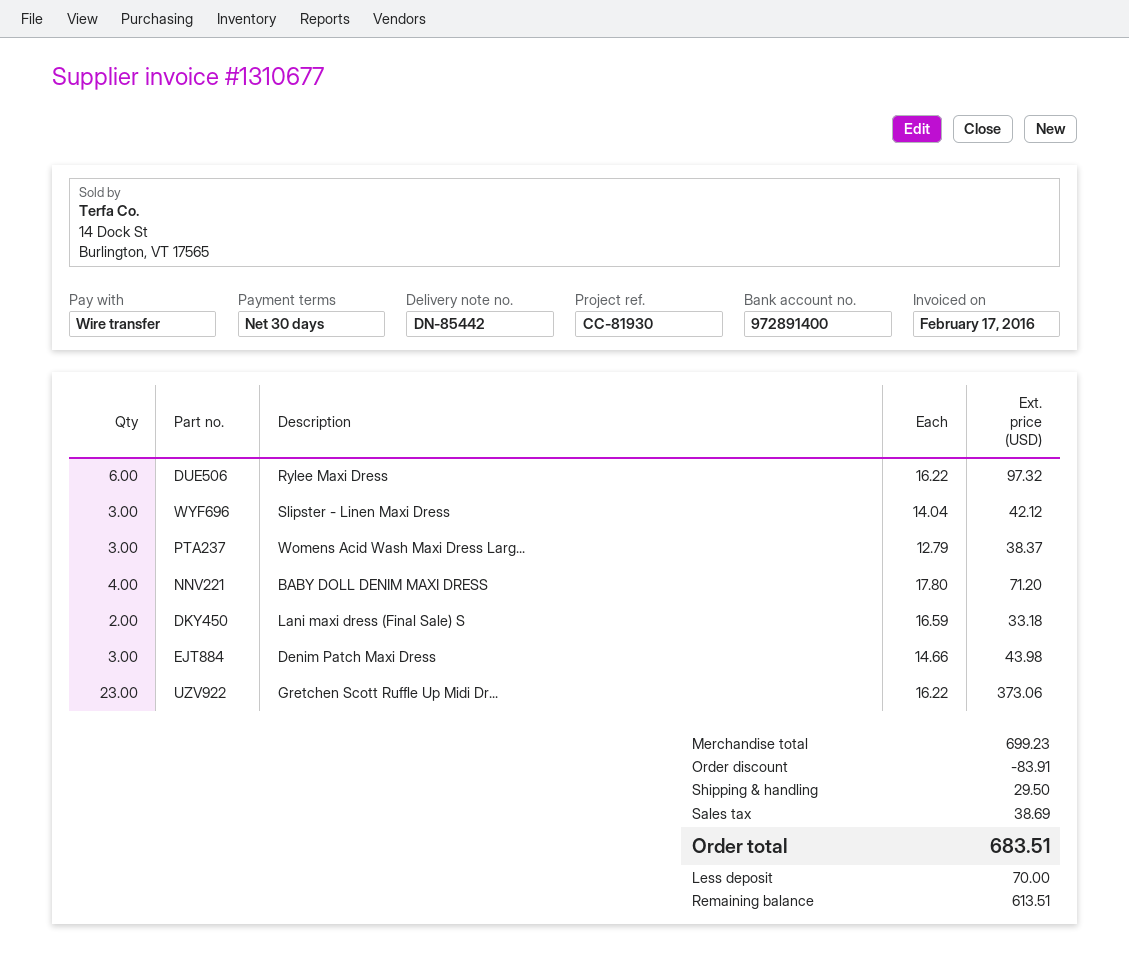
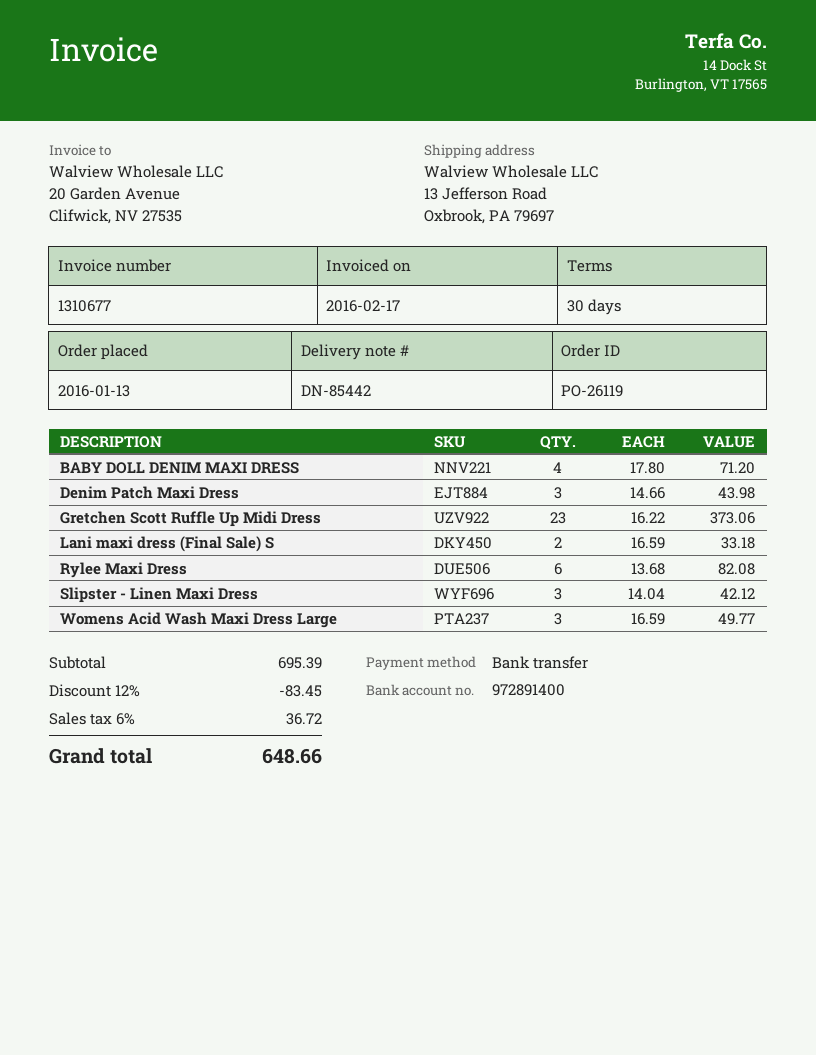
Rylee Maxi Dress: 6 x 16.22 = 97.32 -> 6 x 13.68 = 82.08
Womens Acid Wash Maxi Dress Larg...: 3 x 12.79 = 38.37 -> 3 x 16.59 = 49.77
subtotal: 699.23 -> 695.39
discount: 83.91 -> 83.45
shipping: 29.50 -> none
tax: 38.69 -> 36.72
total: 683.51 -> 648.66

